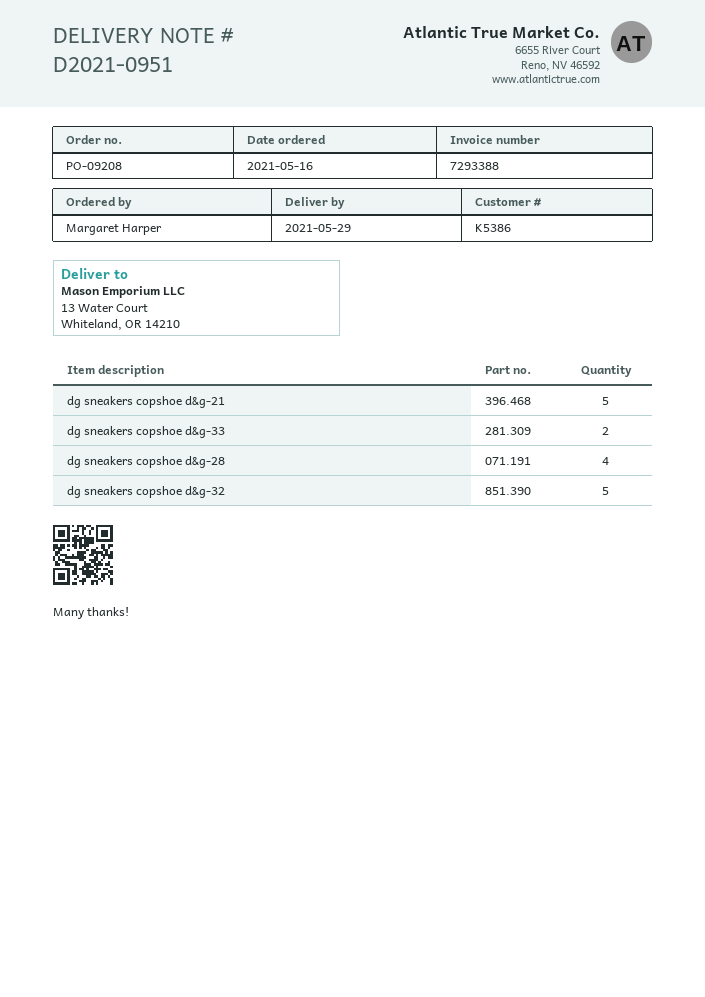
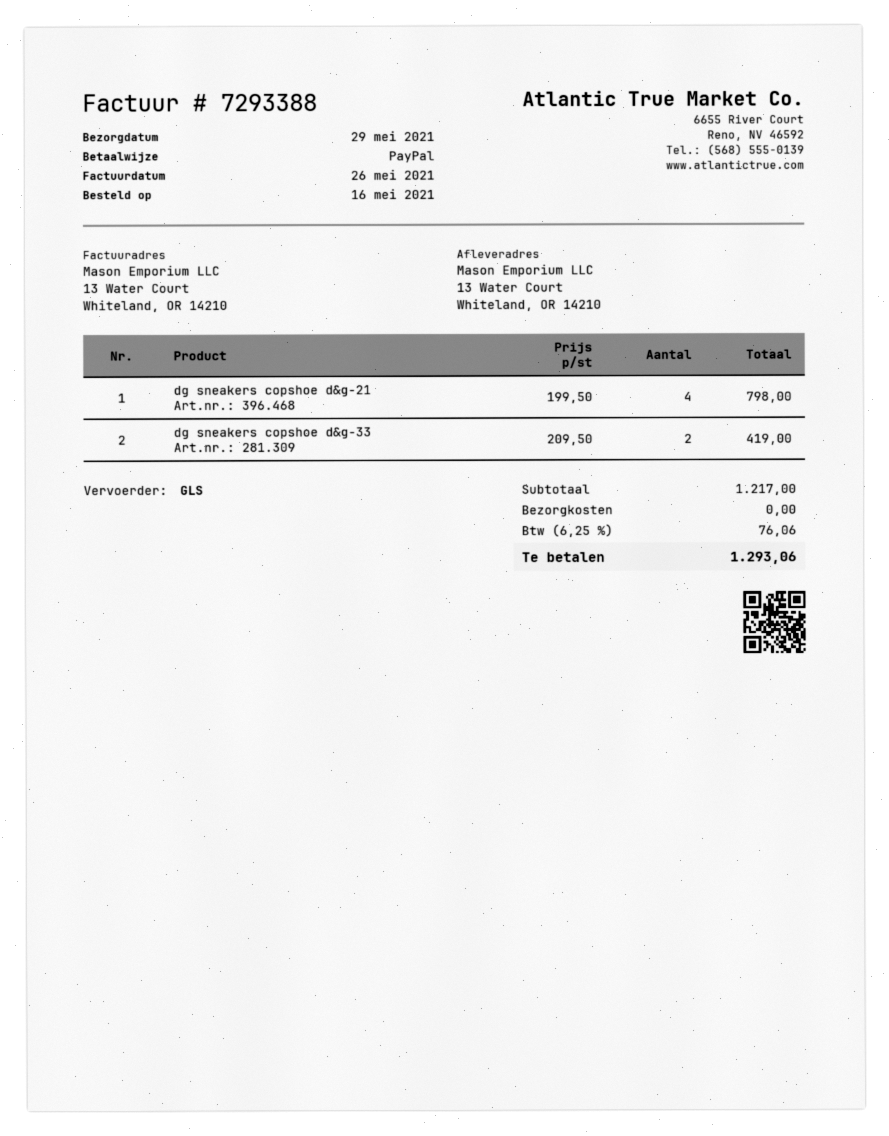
dg sneakers copshoe d&g-21: 5 -> 4
dg sneakers copshoe d&g-28: 4 -> none
dg sneakers copshoe d&g-32: 5 -> none

